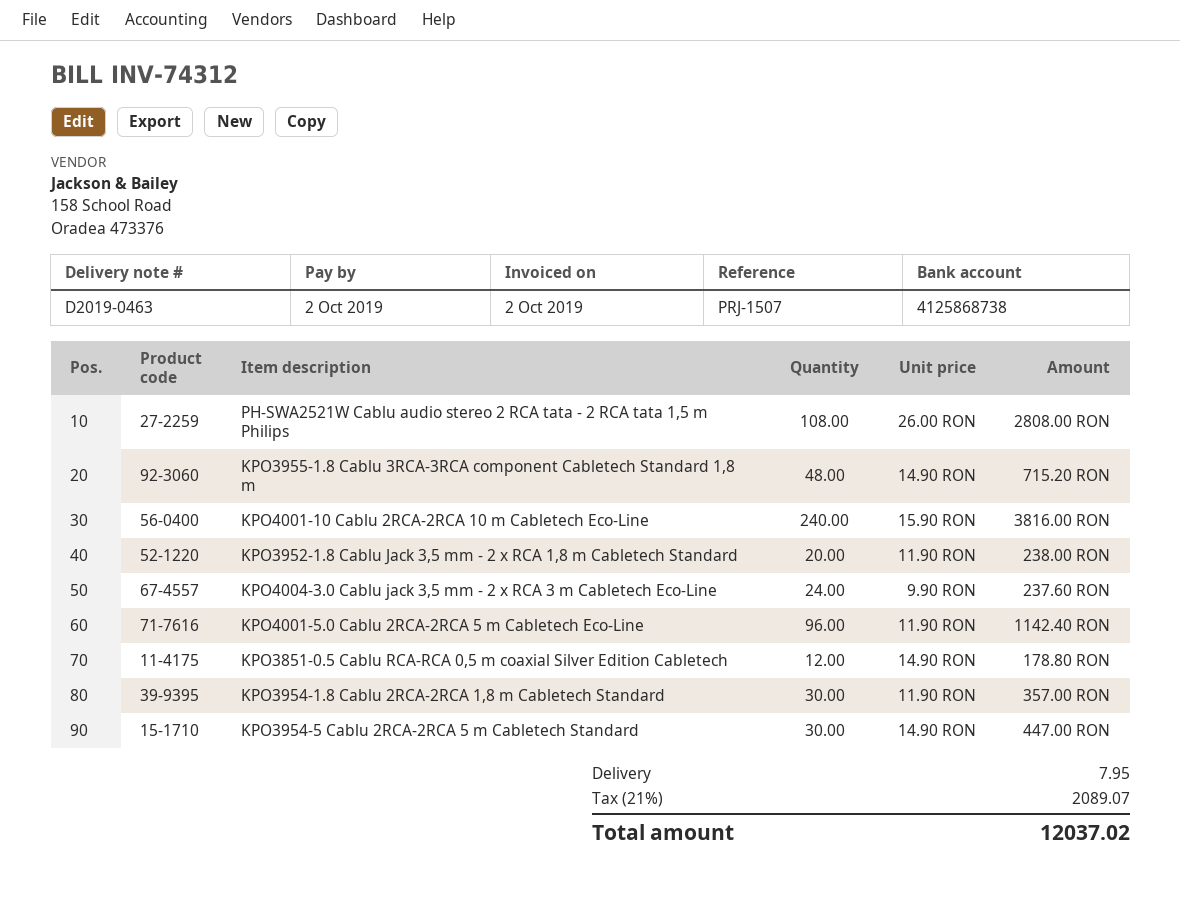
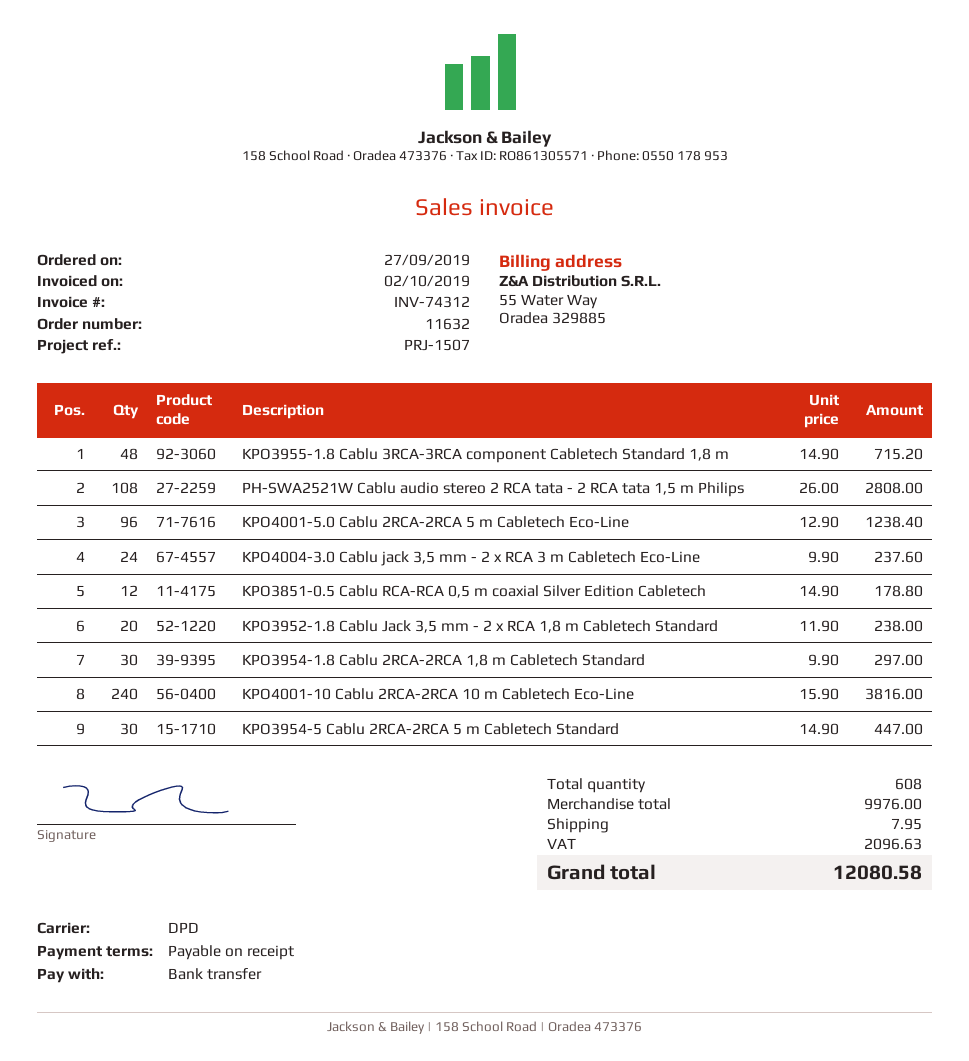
KPO4001-5.0 Cablu 2RCA-2RCA 5 m Cabletech Eco-Line: 96 x 11.90 = 1142.40 -> 96 x 12.90 = 1238.40
KPO3954-1.8 Cablu 2RCA-2RCA 1,8 m Cabletech Standard: 30 x 11.90 = 357.00 -> 30 x 9.90 = 297.00
tax: 2089.07 -> 2096.63
total: 12037.02 -> 12080.58

